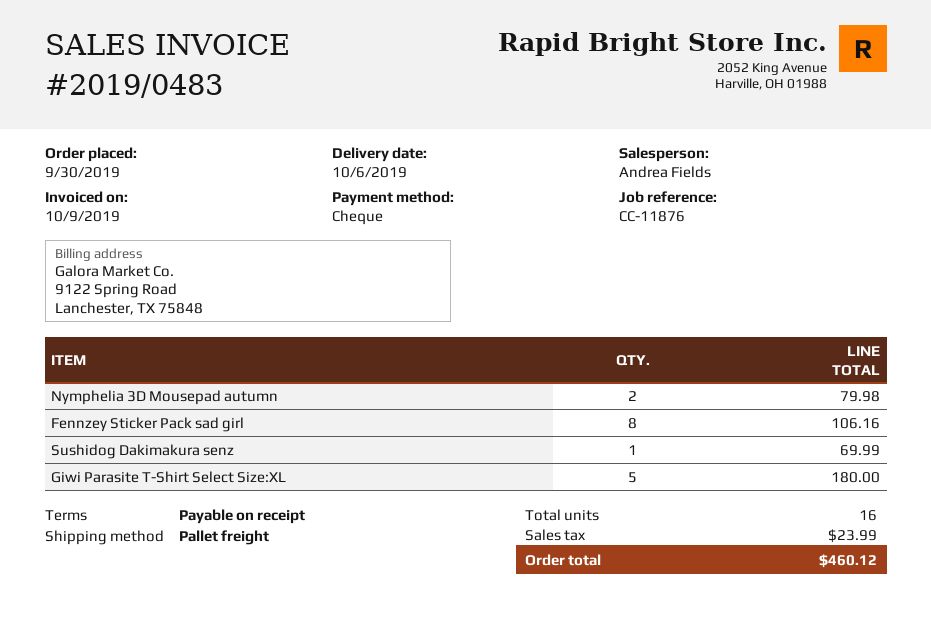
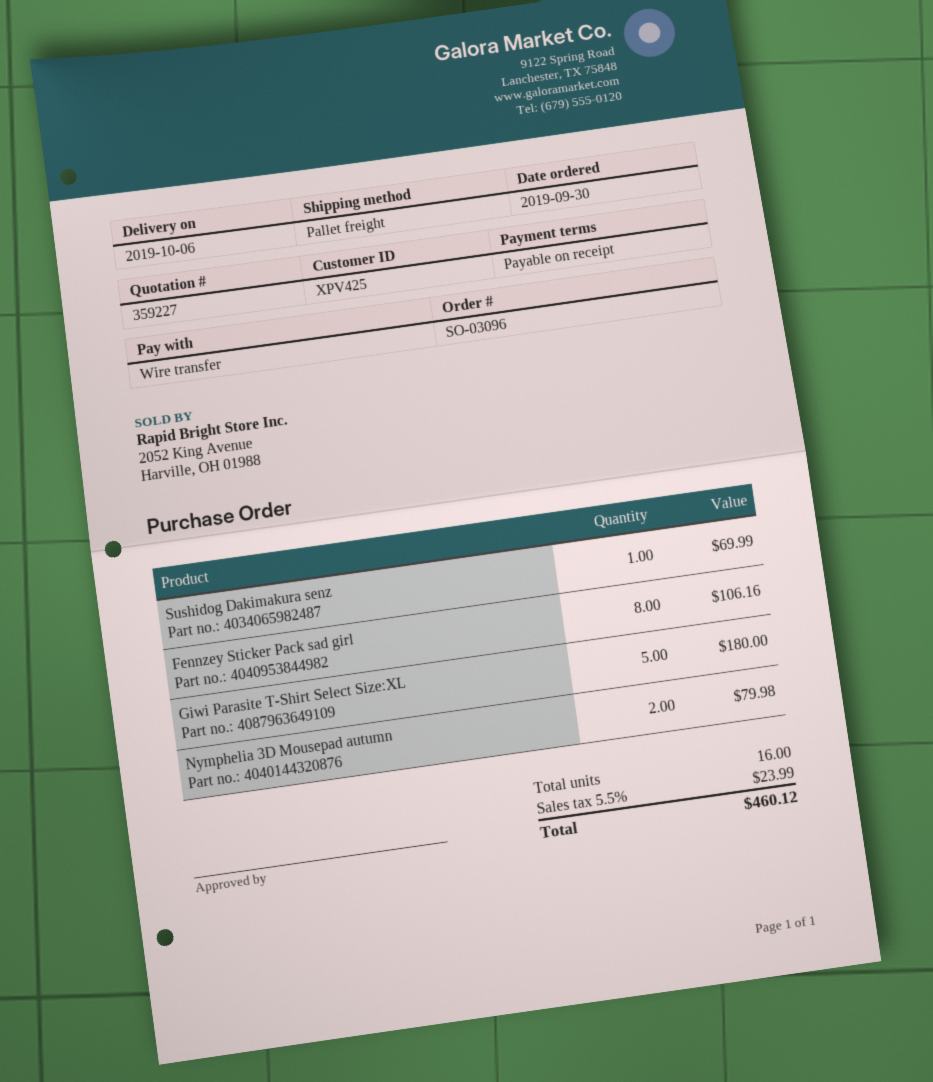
payment method: cheque -> bank transfer

